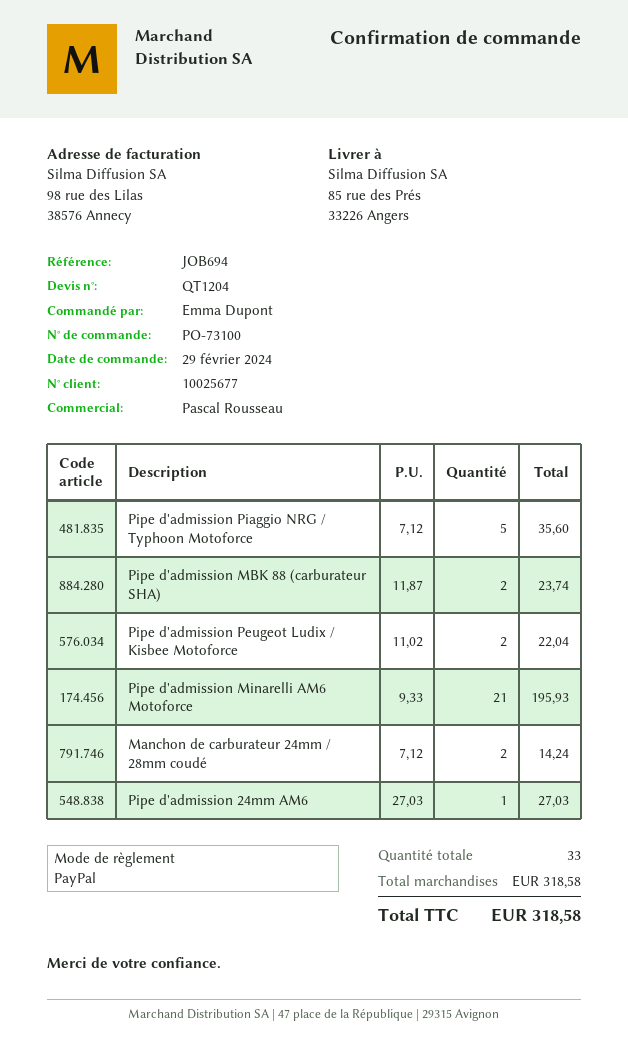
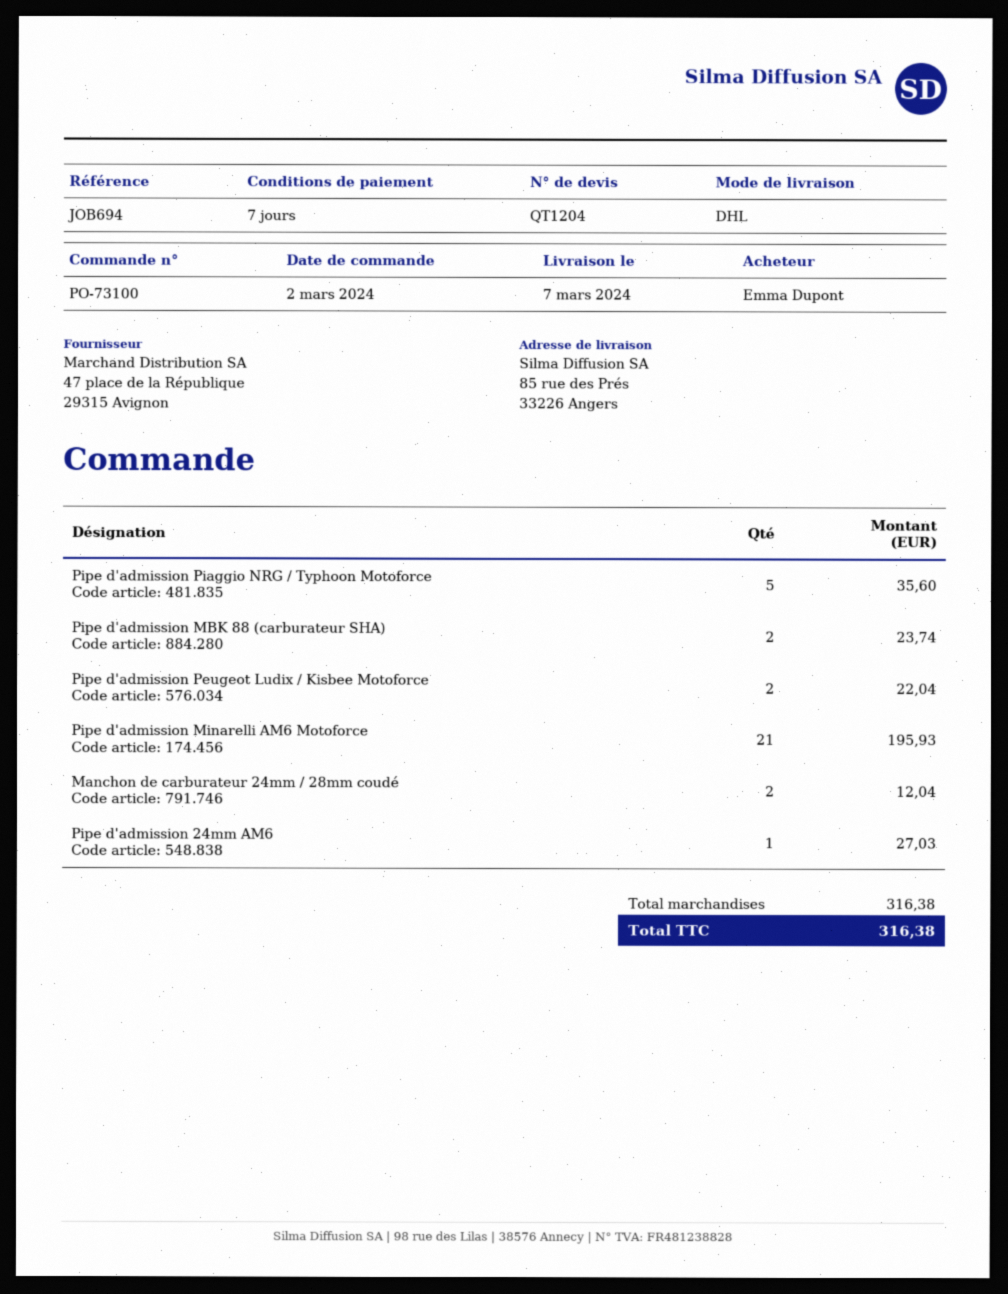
order date: 2024-02-29 -> 2024-03-02
Manchon de carburateur 24mm / 28mm coudé: 2 for 14.24 -> 2 for 12.04
subtotal: 318.58 -> 316.38
total: 318.58 -> 316.38

